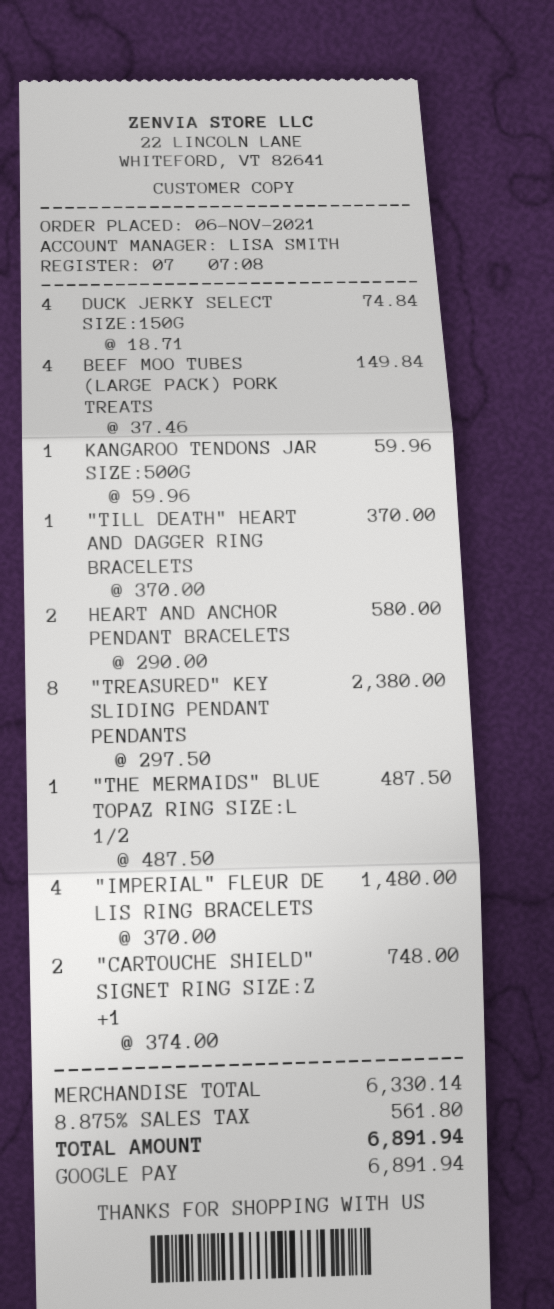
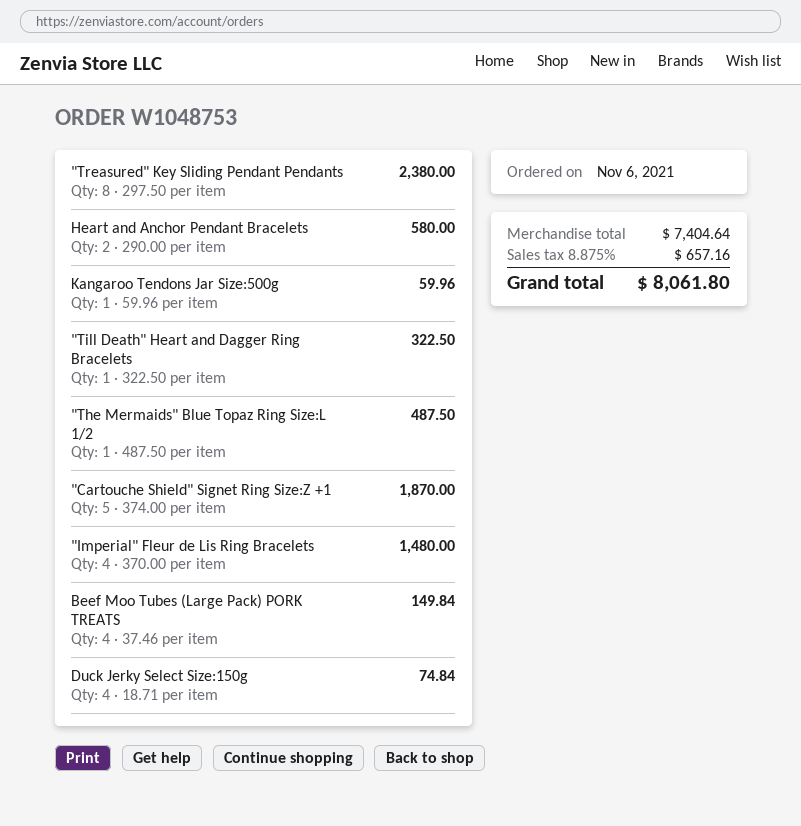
"TILL DEATH" HEART AND DAGGER RING BRACELETS: 1 x 370.00 = 370.00 -> 1 x 322.50 = 322.50
"CARTOUCHE SHIELD" SIGNET RING SIZE:Z +1: 2 x 374.00 = 748.00 -> 5 x 374.00 = 1870.00
subtotal: 6330.14 -> 7404.64
tax: 8.875% = 561.80 -> 8.875% = 657.16
total: 6891.94 -> 8061.80

